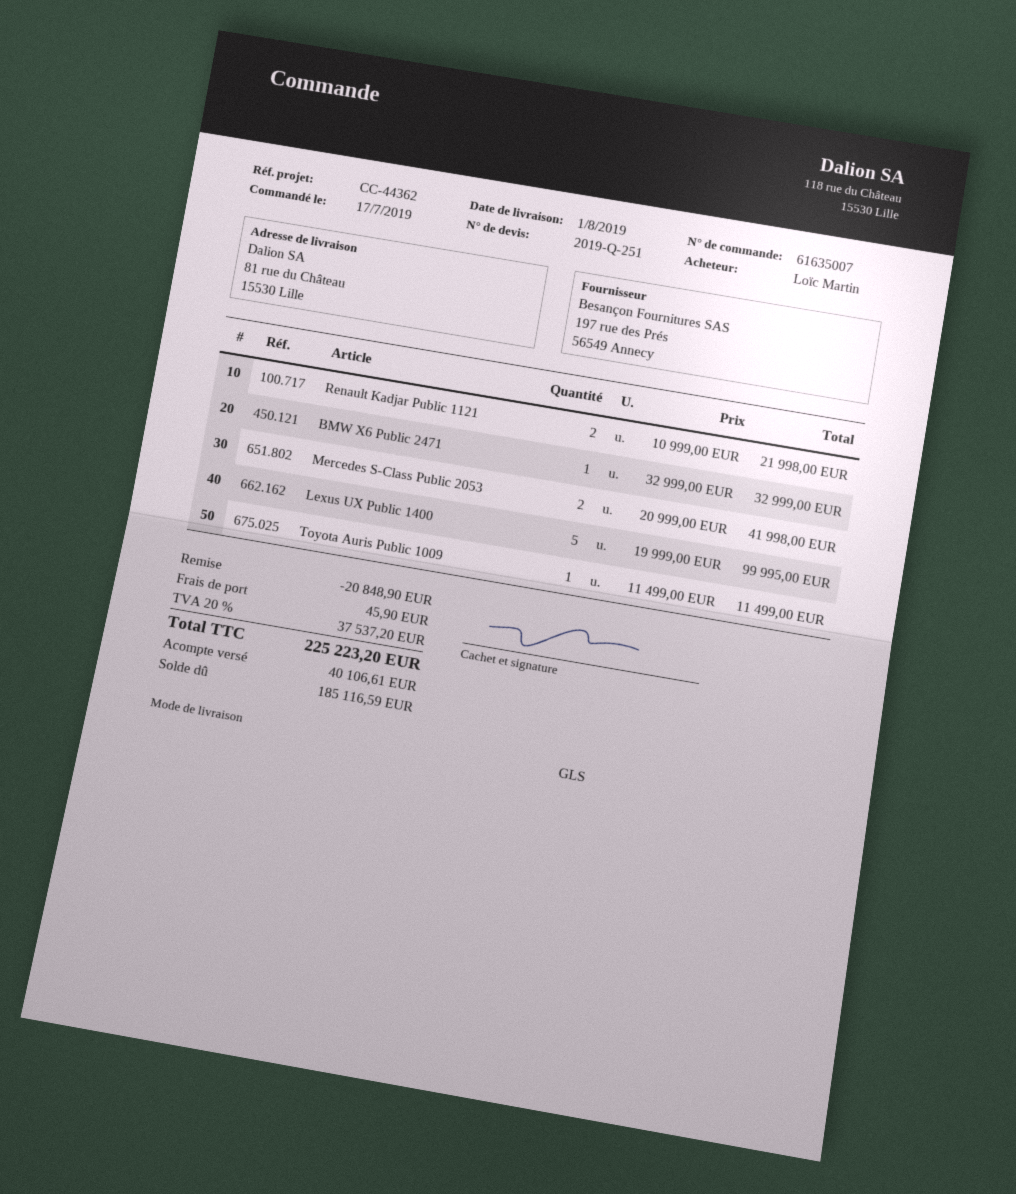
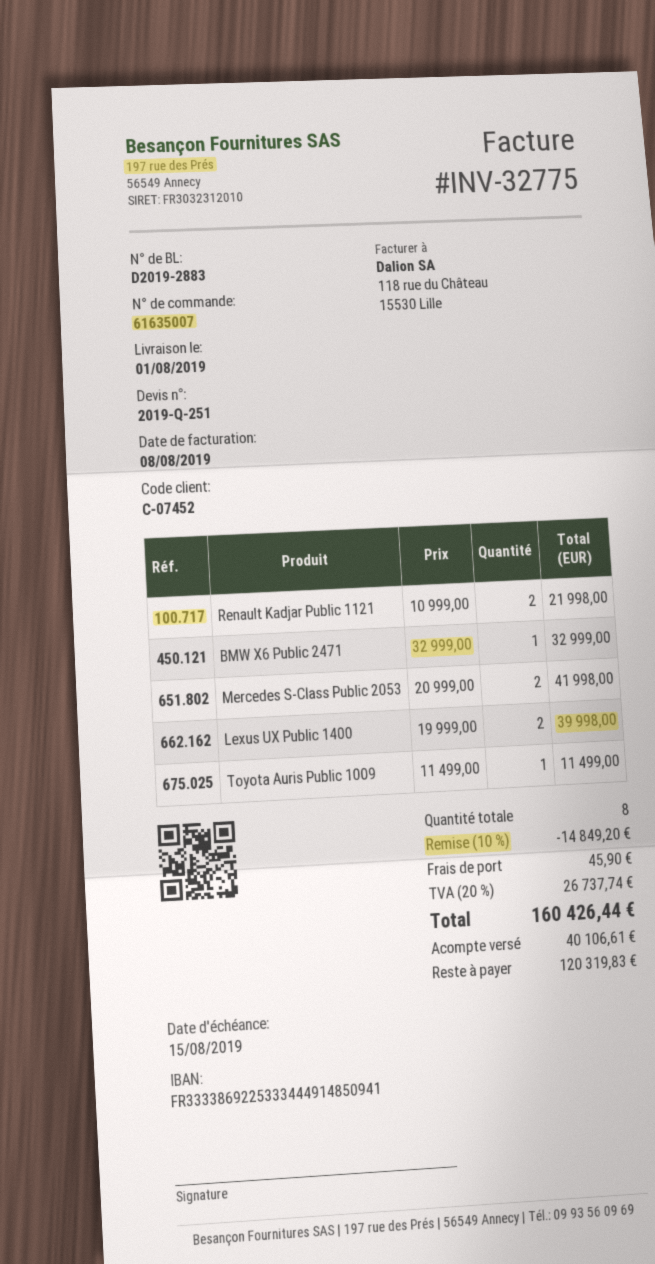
Lexus UX Public 1400: 5 x 19999.00 = 99995.00 -> 2 x 19999.00 = 39998.00
discount: 20848.90 -> 14849.20
tax: 20% = 37537.20 -> 20% = 26737.74
total: 225223.20 -> 160426.44
balance: 185116.59 -> 120319.83

